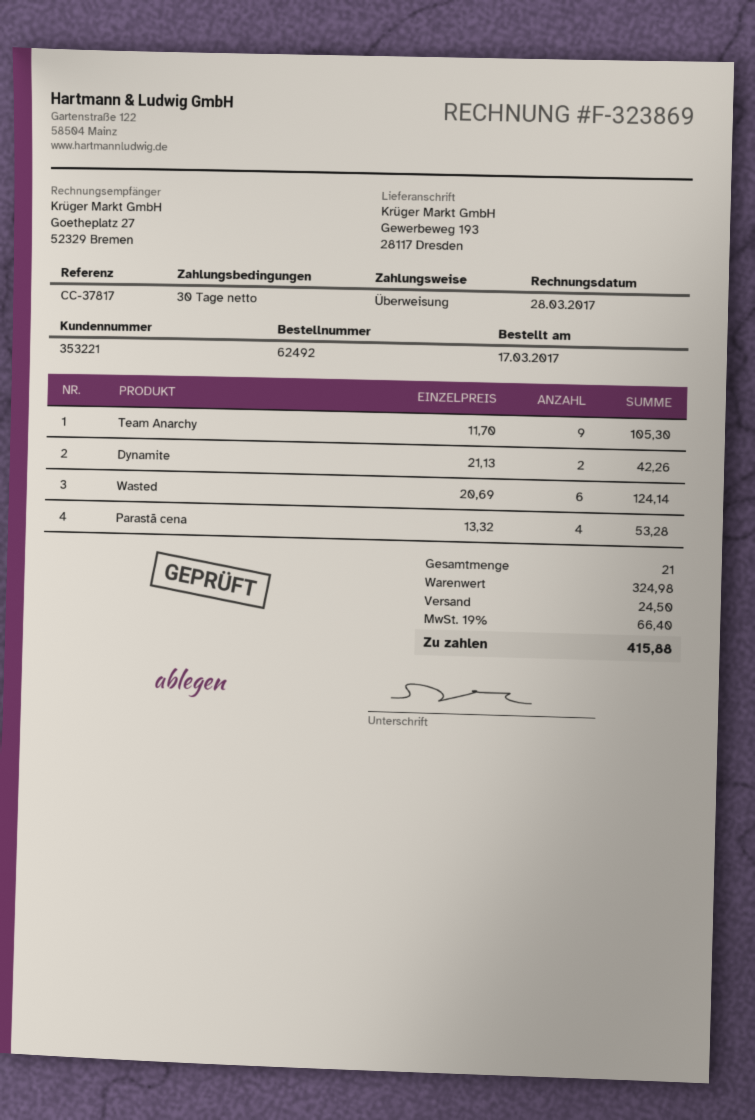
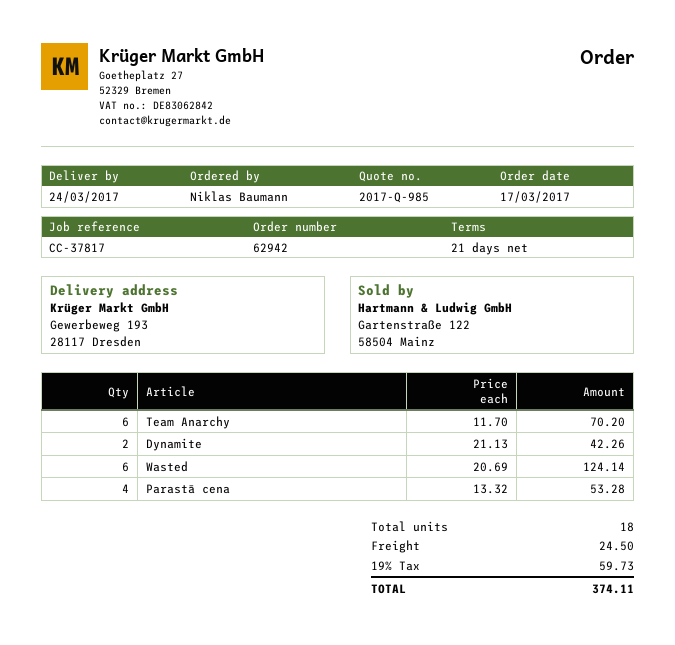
order number: 62492 -> 62942
payment terms: 30 days -> 21 days
Team Anarchy: 9 x 11.70 = 105.30 -> 6 x 11.70 = 70.20
total quantity: 21 -> 18
tax: 19% = 66.40 -> 19% = 59.73
total: 415.88 -> 374.11

